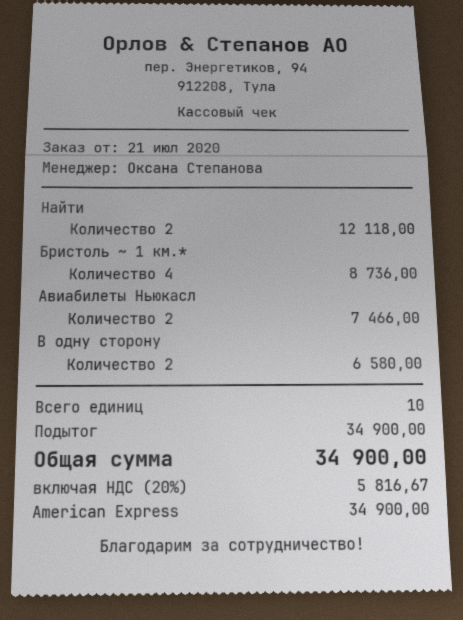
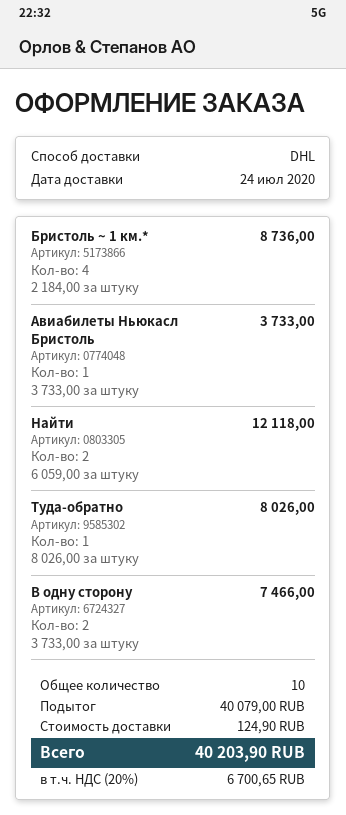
Авиабилеты Ньюкасл: 2 for 7466.00 -> 1 for 3733.00
В одну сторону: 2 for 6580.00 -> 2 for 7466.00
Туда-обратно: none -> 1 for 8026.00
subtotal: 34900.00 -> 40079.00
shipping: none -> 124.90
tax: 20% = 5816.67 -> 20% = 6700.65
total: 34900.00 -> 40203.90

